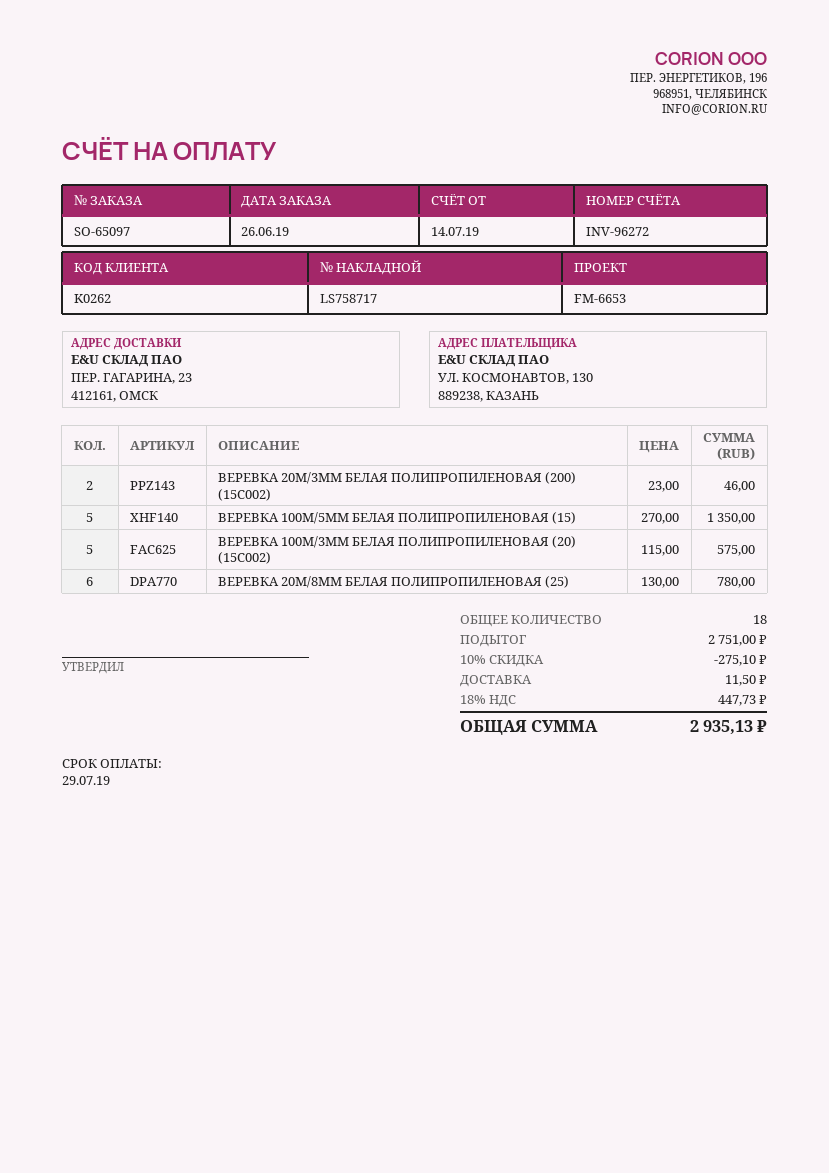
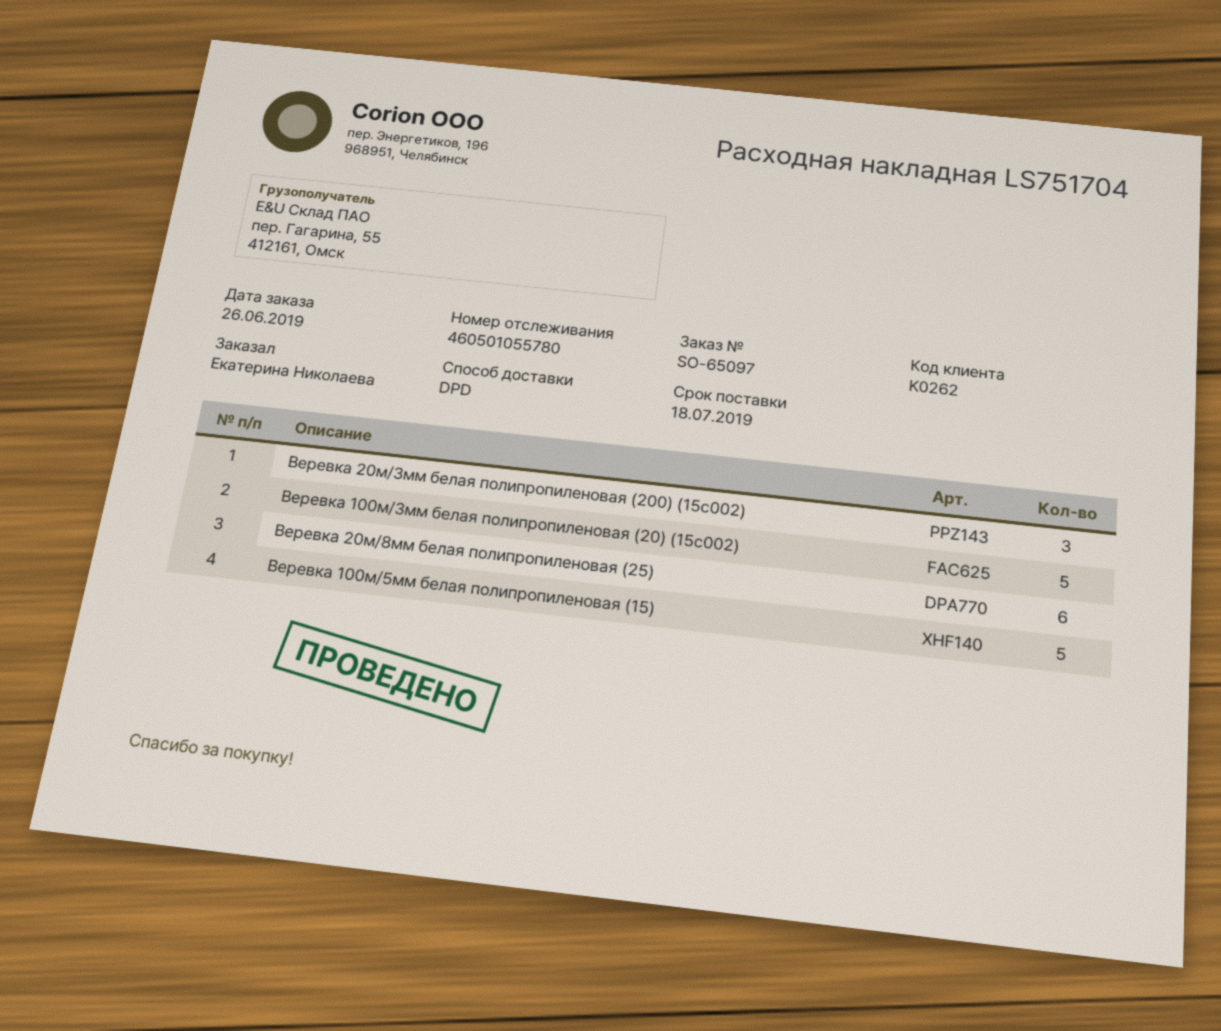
delivery note number: LS758717 -> LS751704
ship to: ПЕР. ГАГАРИНА, 23, 412161, ОМСК -> пер. Гагарина, 55, 412161, Омск
ВЕРЕВКА 20М/3ММ БЕЛАЯ ПОЛИПРОПИЛЕНОВАЯ (200) (15C002): 2 -> 3

